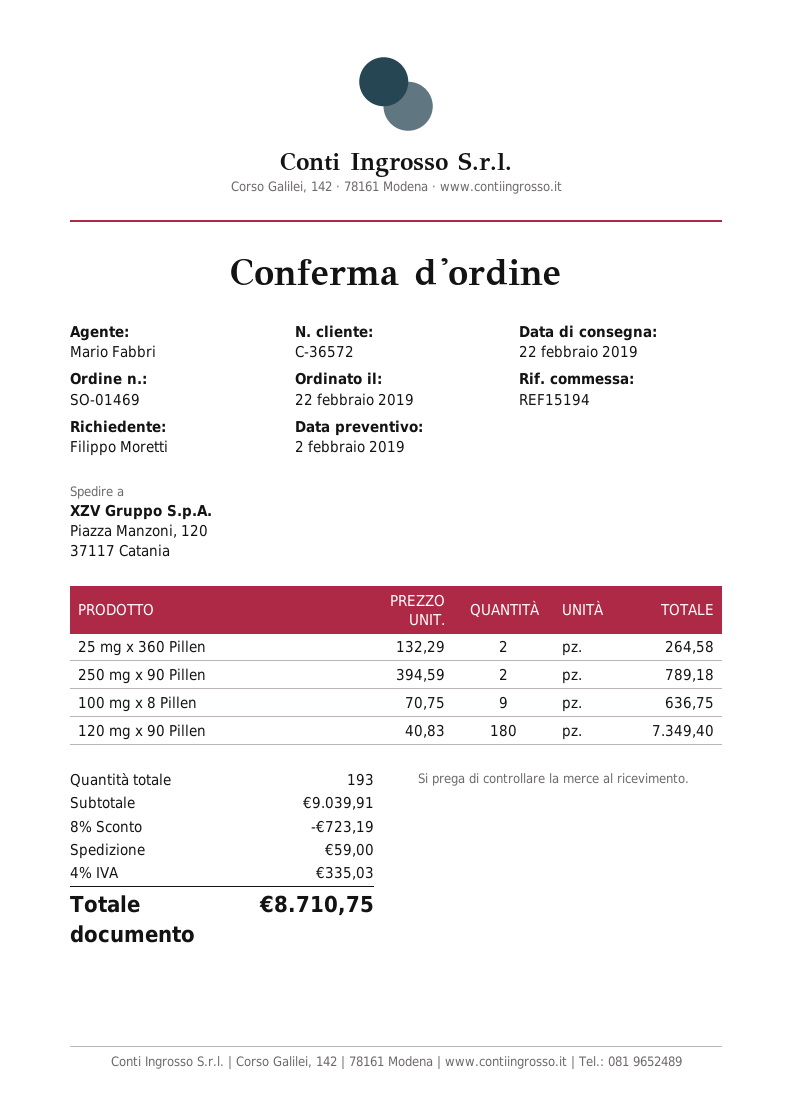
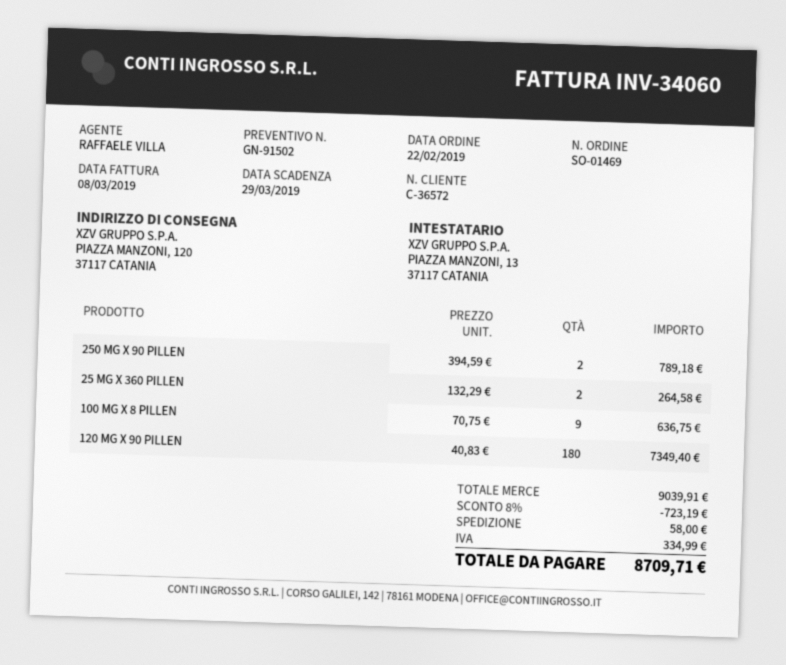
sales rep: Mario Fabbri -> RAFFAELE VILLA
shipping: 59.00 -> 58.00
tax: 335.03 -> 334.99
total: 8710.75 -> 8709.71

